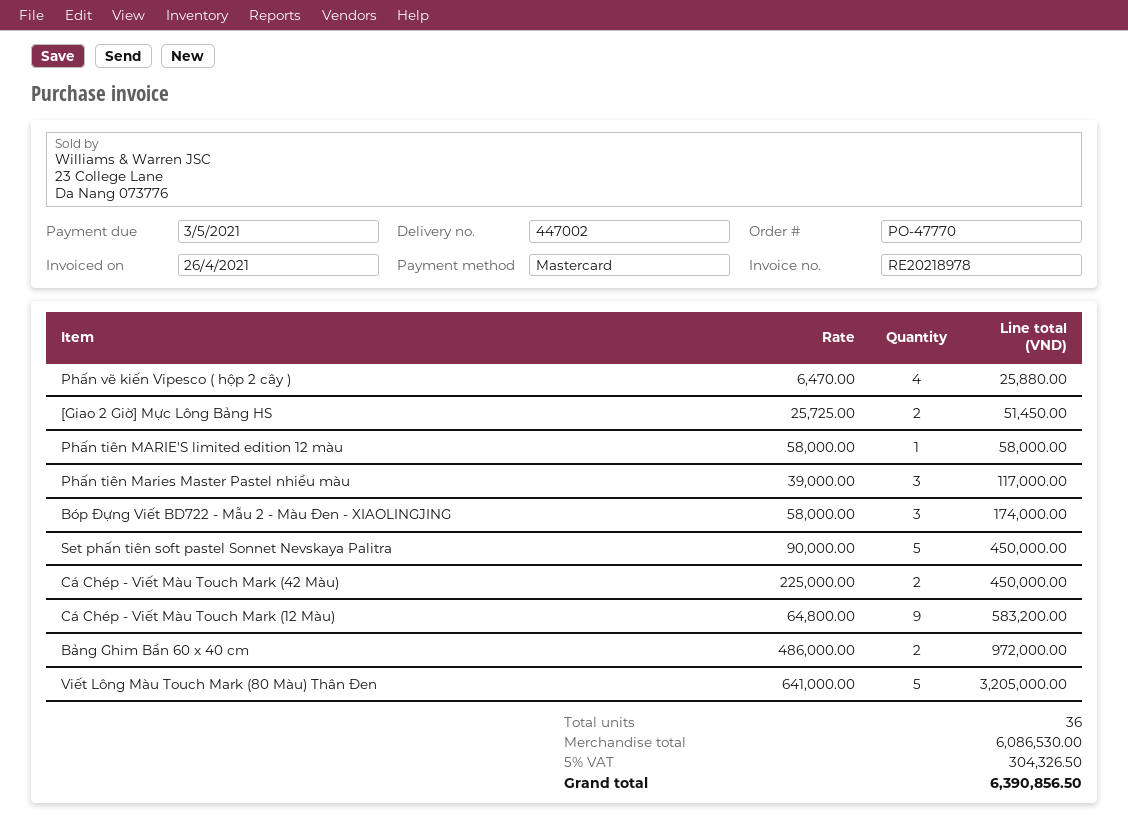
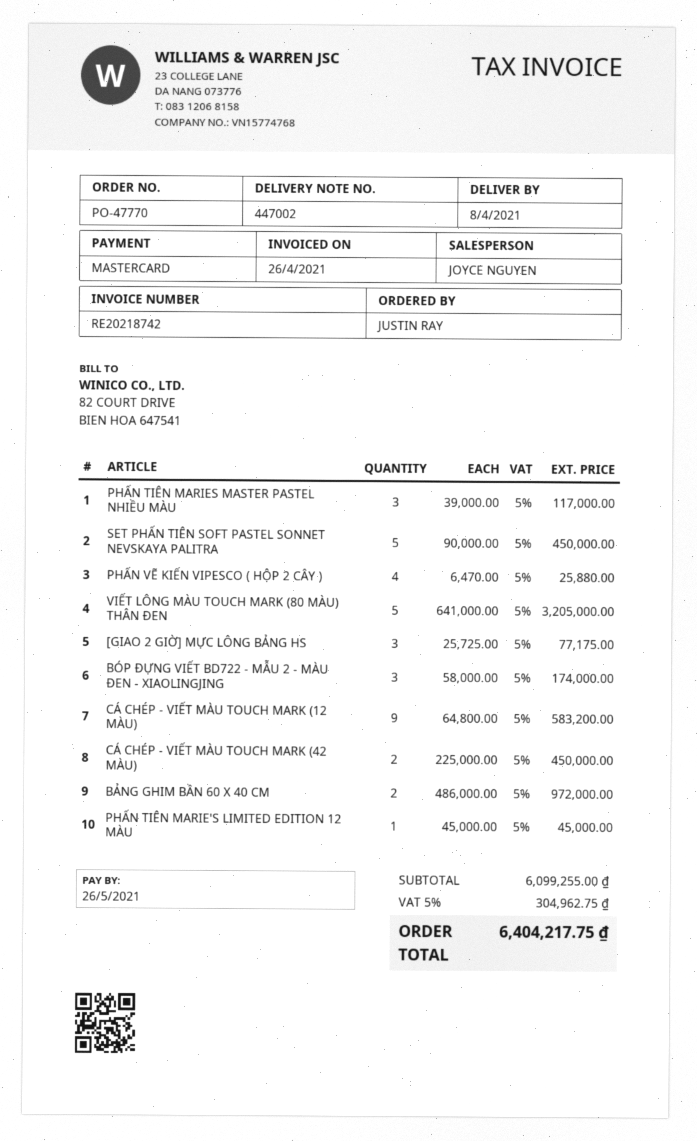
invoice number: RE20218978 -> RE20218742
due date: 2021-05-03 -> 2021-05-26
[Giao 2 Giờ] Mực Lông Bảng HS: 2 x 25725.00 = 51450.00 -> 3 x 25725.00 = 77175.00
Phấn tiên MARIE'S limited edition 12 màu: 1 x 58000.00 = 58000.00 -> 1 x 45000.00 = 45000.00
subtotal: 6086530.00 -> 6099255.00
tax: 5% = 304326.50 -> 5% = 304962.75
total: 6390856.50 -> 6404217.75

